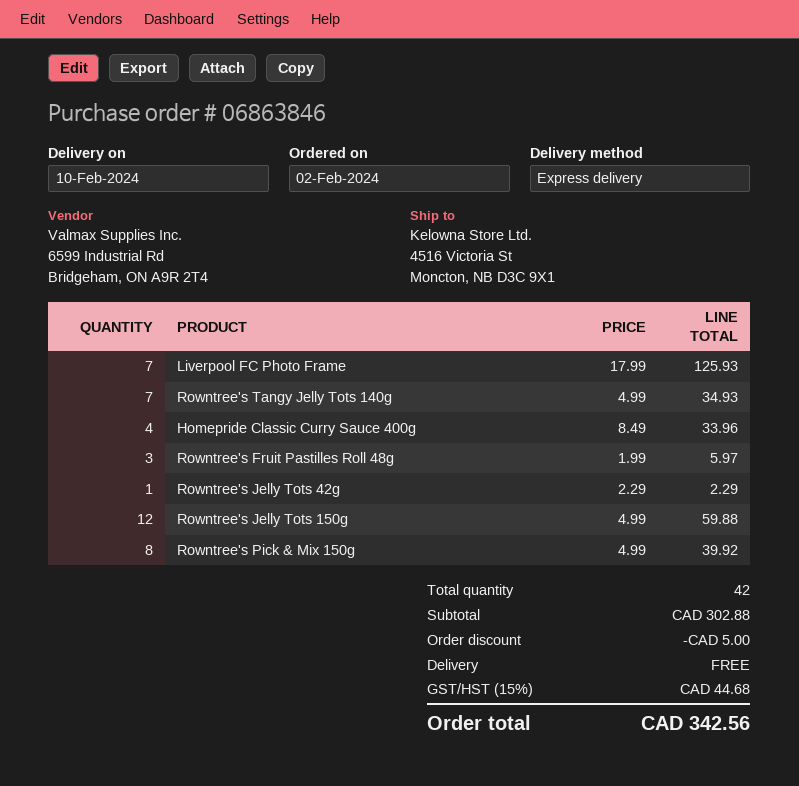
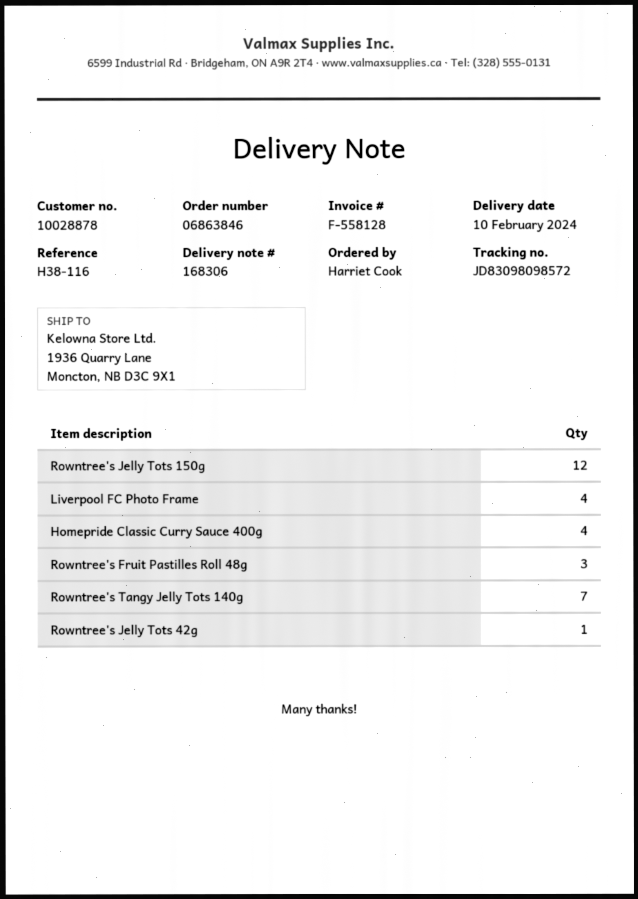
ship to: 4516 Victoria St, Moncton, NB D3C 9X1 -> 1936 Quarry Lane, Moncton, NB D3C 9X1
Liverpool FC Photo Frame: 7 -> 4
Rowntree's Pick & Mix 150g: 8 -> none

